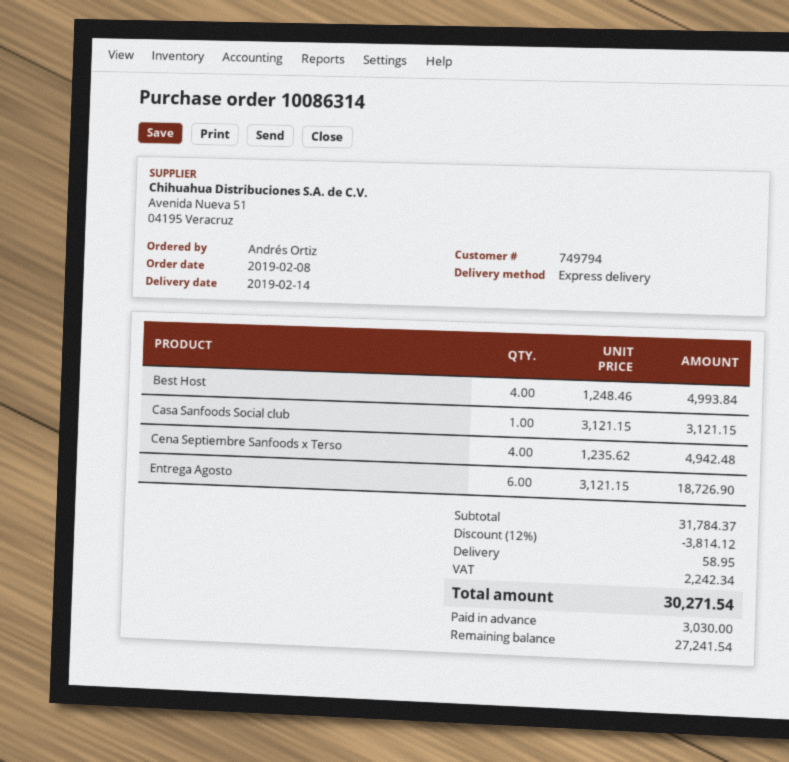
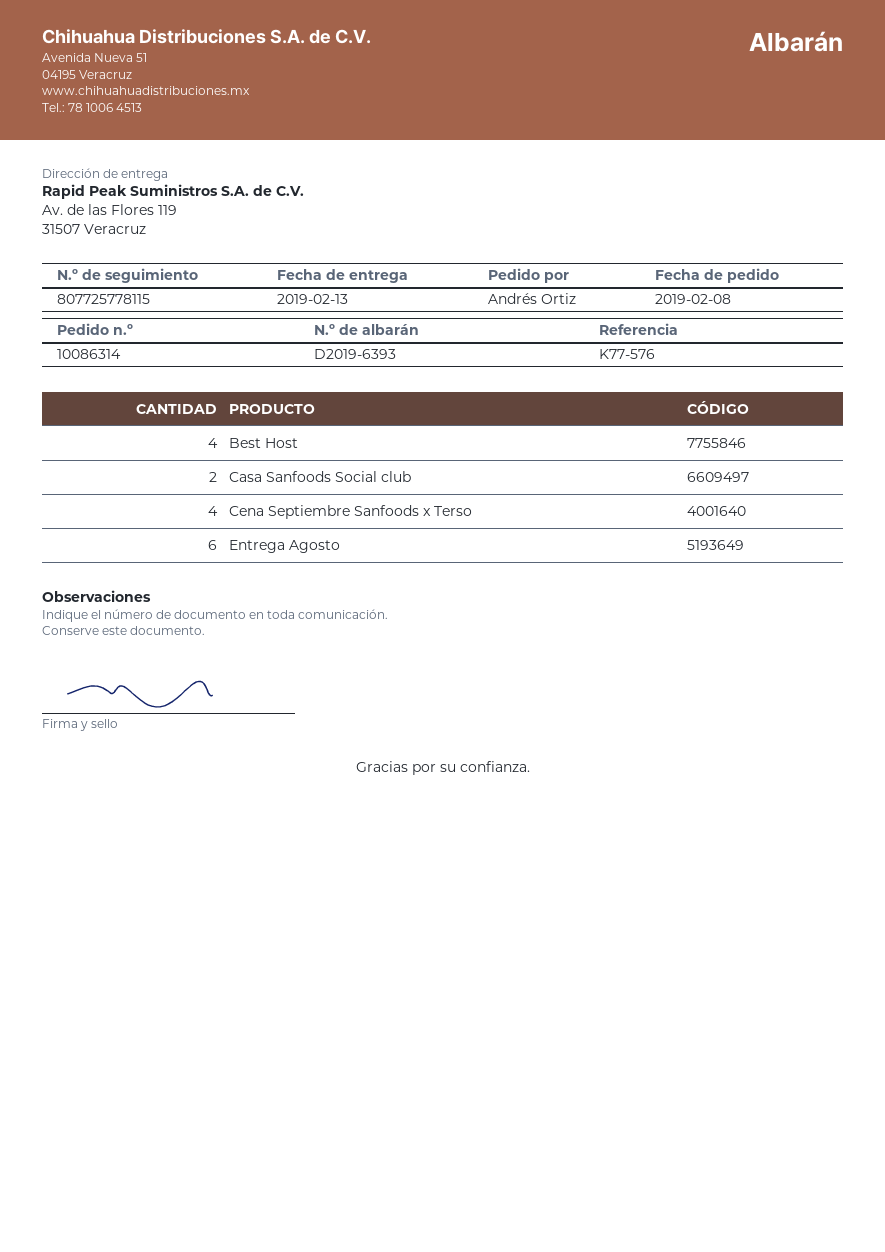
delivery date: 2019-02-14 -> 2019-02-13
Casa Sanfoods Social club: 1 -> 2

